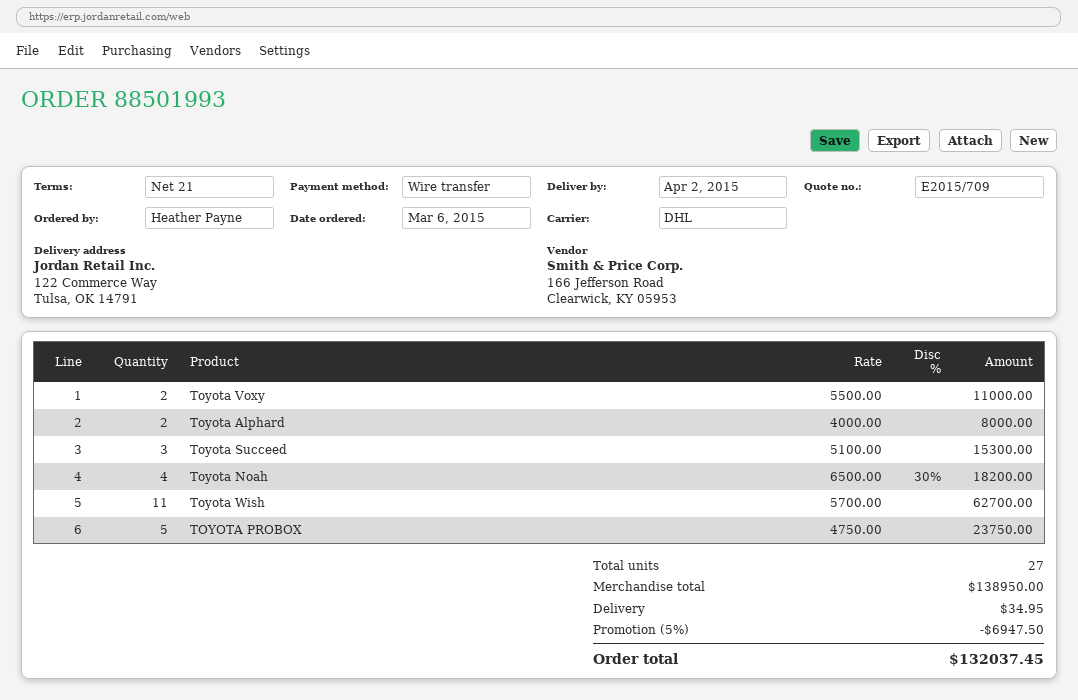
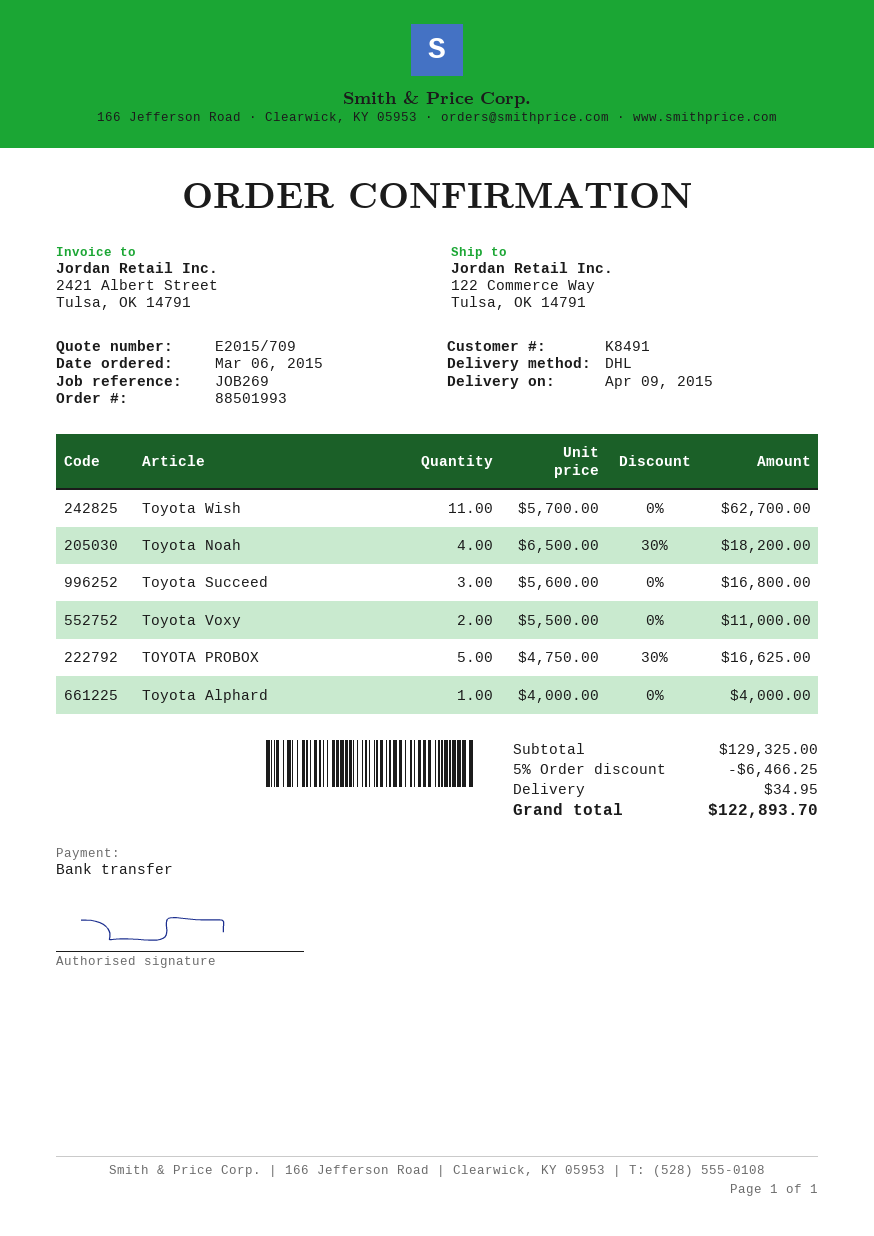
delivery date: 2015-04-02 -> 2015-04-09
Toyota Alphard: 2 x 4000.00 = 8000.00 -> 1 x 4000.00 = 4000.00
Toyota Succeed: 3 x 5100.00 = 15300.00 -> 3 x 5600.00 = 16800.00
TOYOTA PROBOX: 5 x 4750.00 = 23750.00 -> 5 x 4750.00 - 30% = 16625.00
subtotal: 138950.00 -> 129325.00
discount: 5% = 6947.50 -> 5% = 6466.25
total: 132037.45 -> 122893.70

